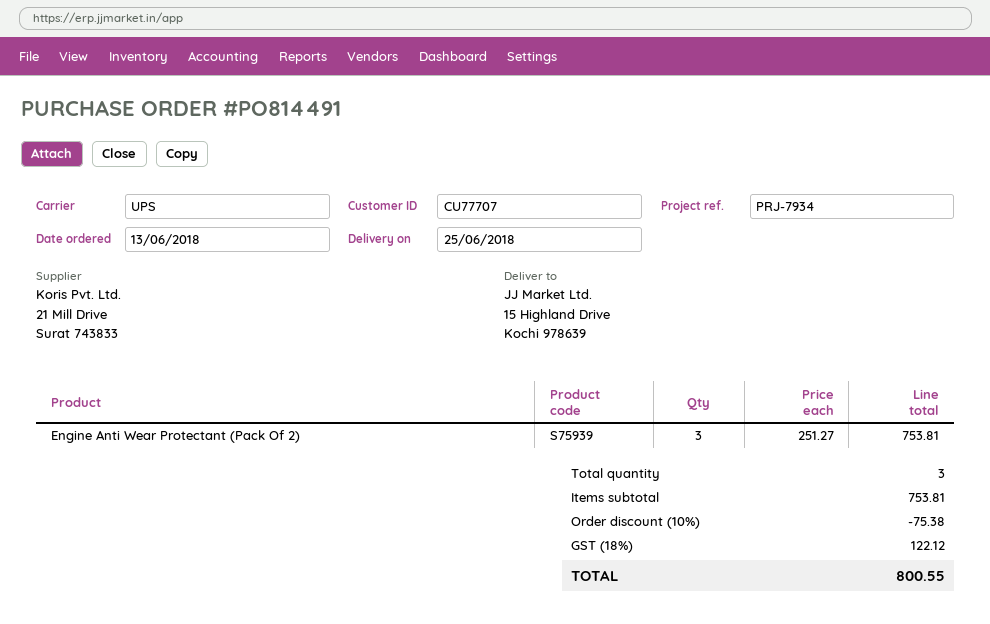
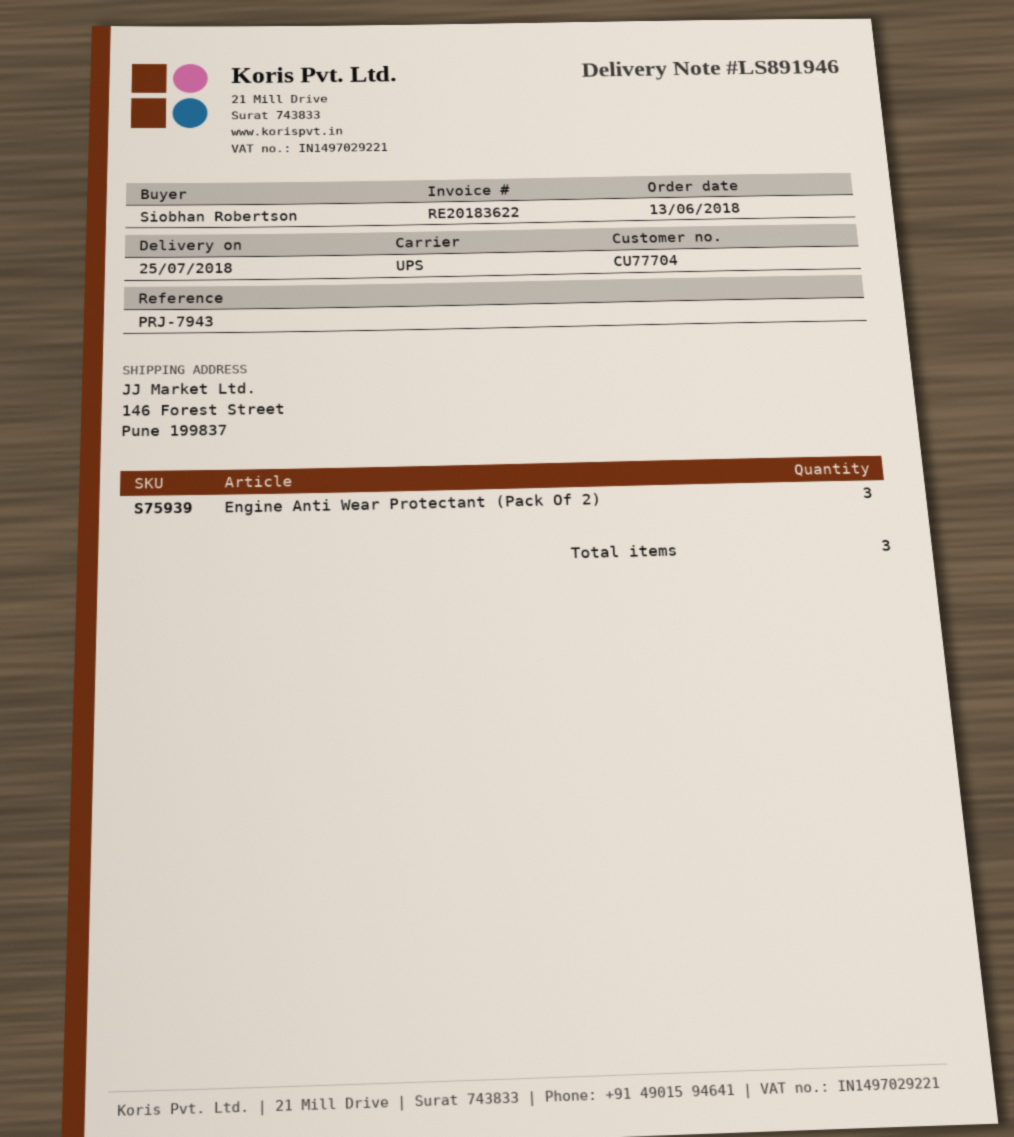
delivery date: 2018-06-25 -> 2018-07-25
customer number: CU77707 -> CU77704
reference: PRJ-7934 -> PRJ-7943
ship to: 15 Highland Drive, Kochi 978639 -> 146 Forest Street, Pune 199837

